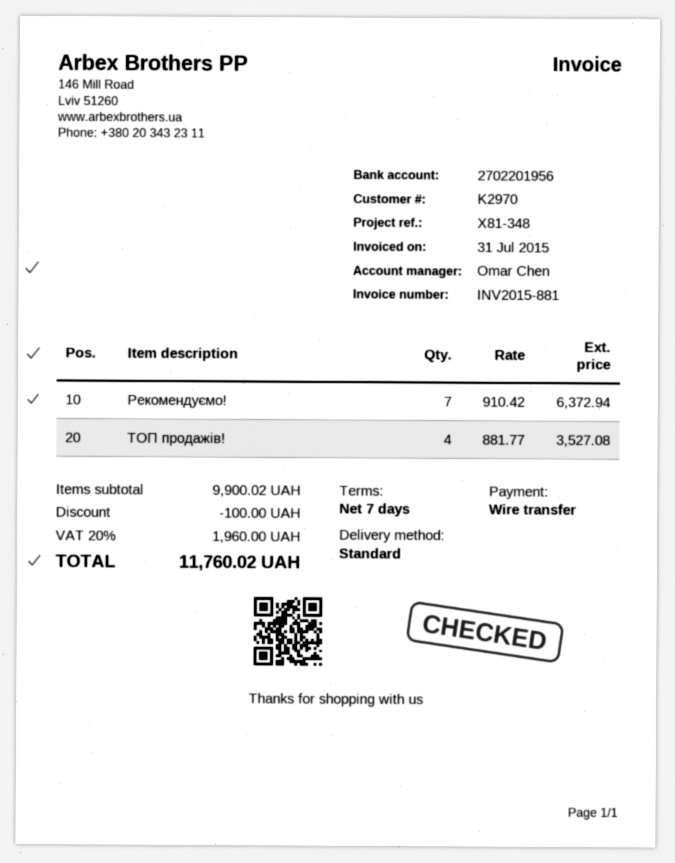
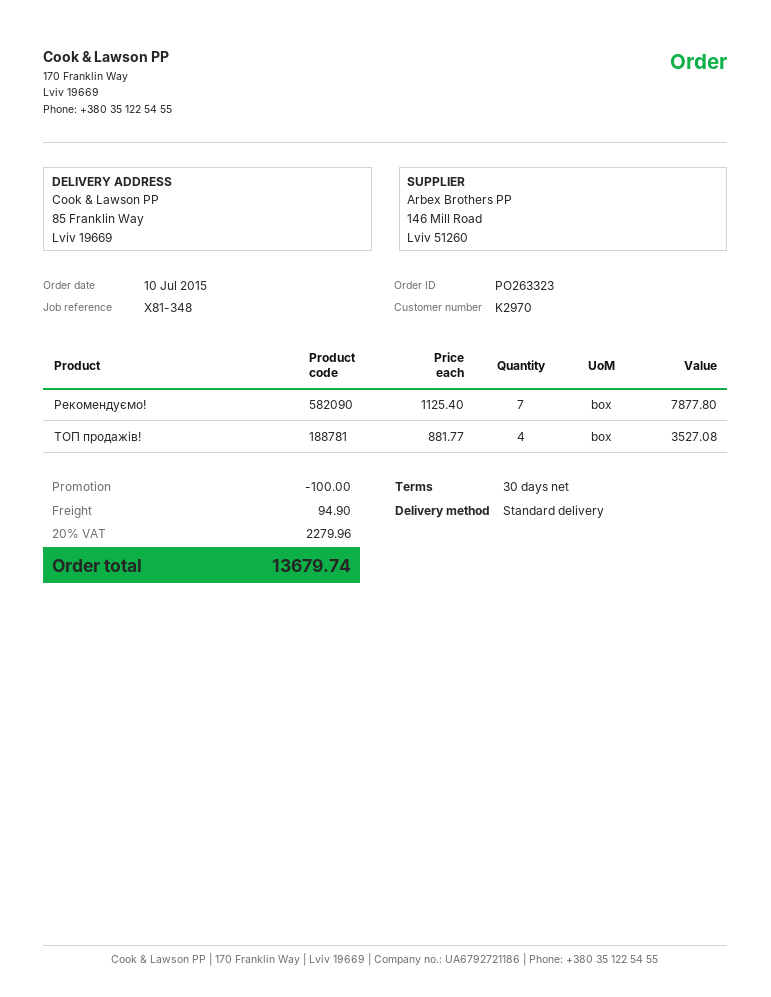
payment terms: 7 days -> 30 days
Рекомендуємо!: 7 x 910.42 = 6372.94 -> 7 x 1125.40 = 7877.80
shipping: none -> 94.90
tax: 20% = 1960.00 -> 20% = 2279.96
total: 11760.02 -> 13679.74

